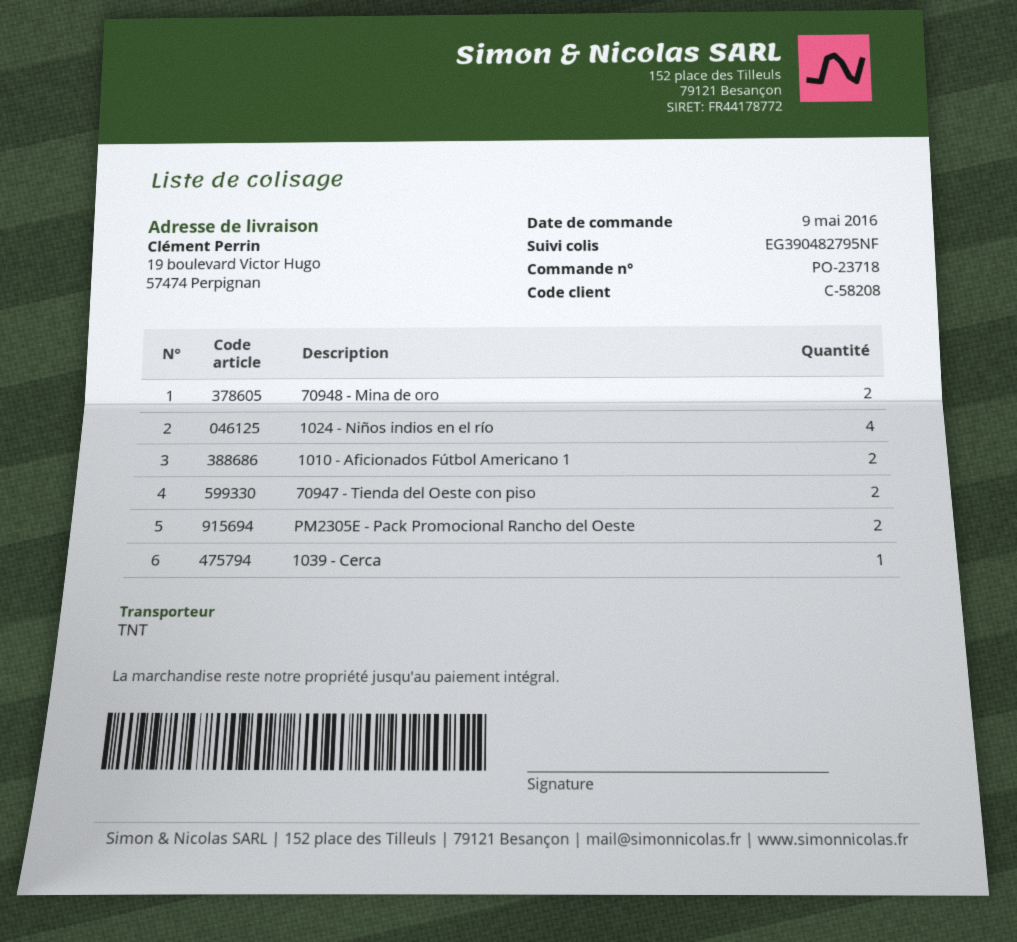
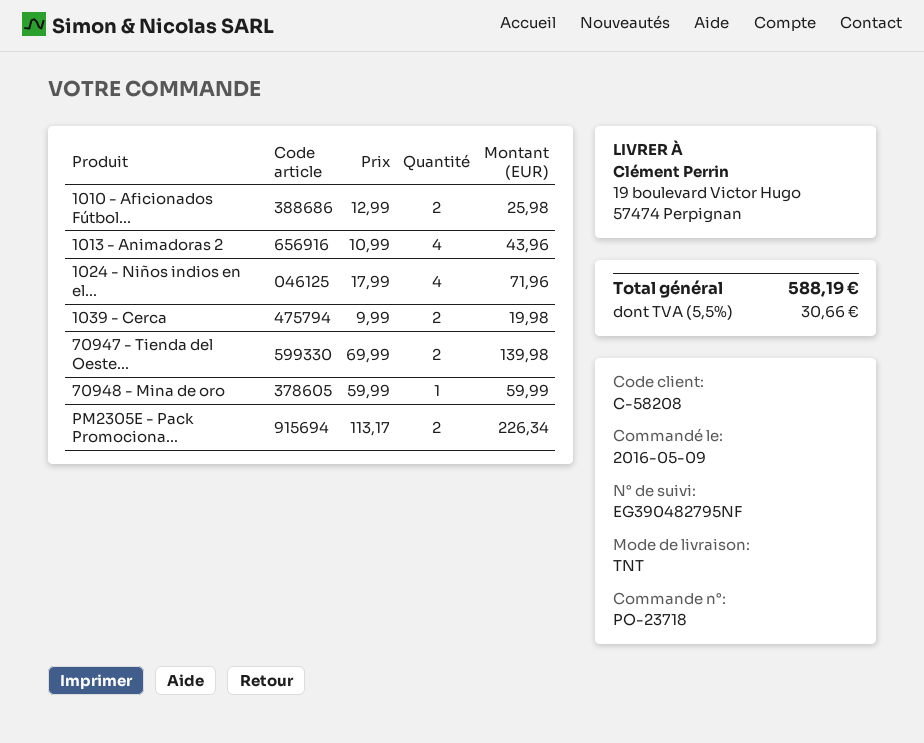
70948 - Mina de oro: 2 -> 1
1039 - Cerca: 1 -> 2
1013 - Animadoras 2: none -> 4

